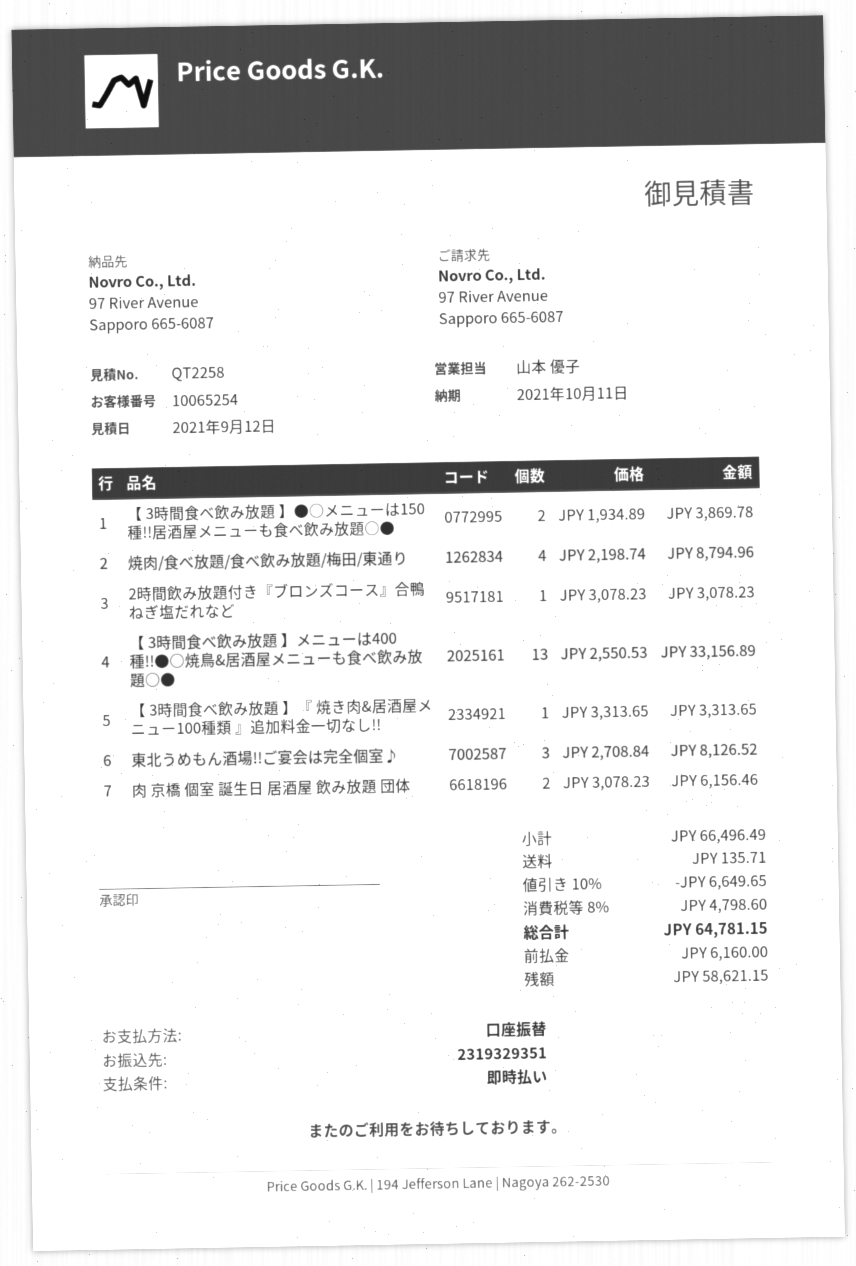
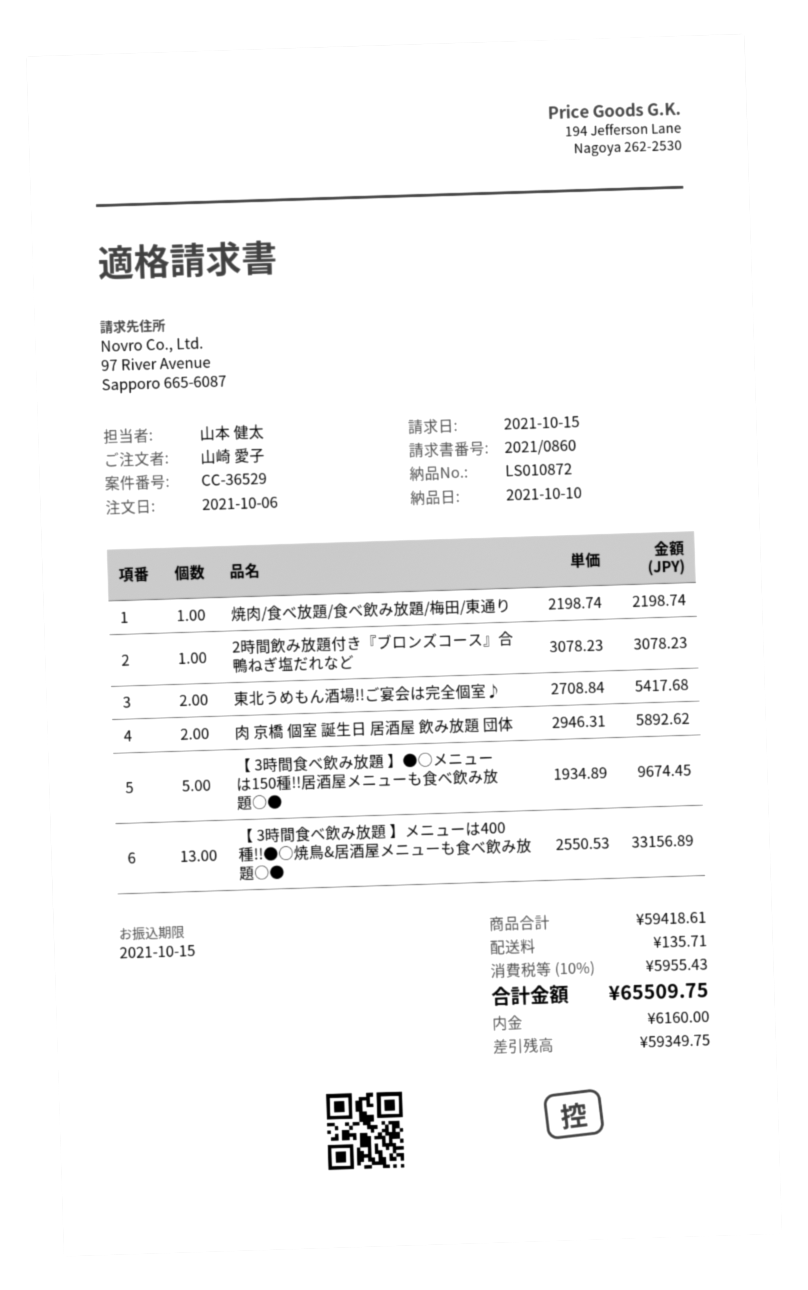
delivery date: 2021-10-11 -> 2021-10-10
sales rep: 山本 優子 -> 山本 健太
【 3時間食べ飲み放題 】●○メニューは150種!!居酒屋メニューも食べ飲み放題○●: 2 x 1934.89 = 3869.78 -> 5 x 1934.89 = 9674.45
焼肉/食べ放題/食べ飲み放題/梅田/東通り: 4 x 2198.74 = 8794.96 -> 1 x 2198.74 = 2198.74
【 3時間食べ飲み放題 】『 焼き肉&居酒屋メニュー100種類 』追加料金一切なし!!: 1 x 3313.65 = 3313.65 -> none
東北うめもん酒場!!ご宴会は完全個室♪: 3 x 2708.84 = 8126.52 -> 2 x 2708.84 = 5417.68
肉 京橋 個室 誕生日 居酒屋 飲み放題 団体: 2 x 3078.23 = 6156.46 -> 2 x 2946.31 = 5892.62
subtotal: 66496.49 -> 59418.61
discount: 10% = 6649.65 -> none
tax: 8% = 4798.60 -> 10% = 5955.43
total: 64781.15 -> 65509.75
balance: 58621.15 -> 59349.75

